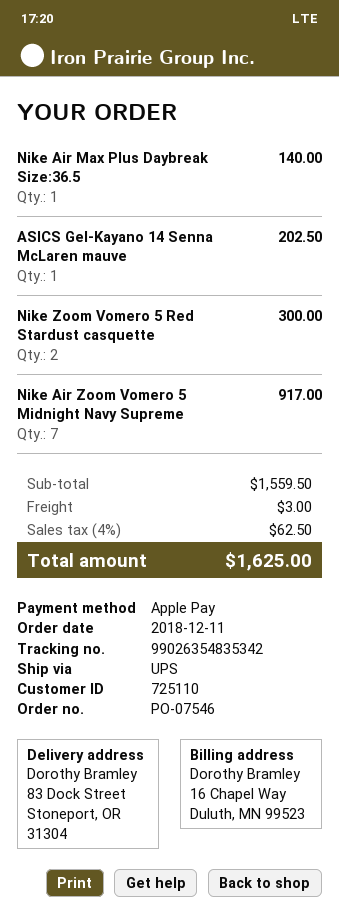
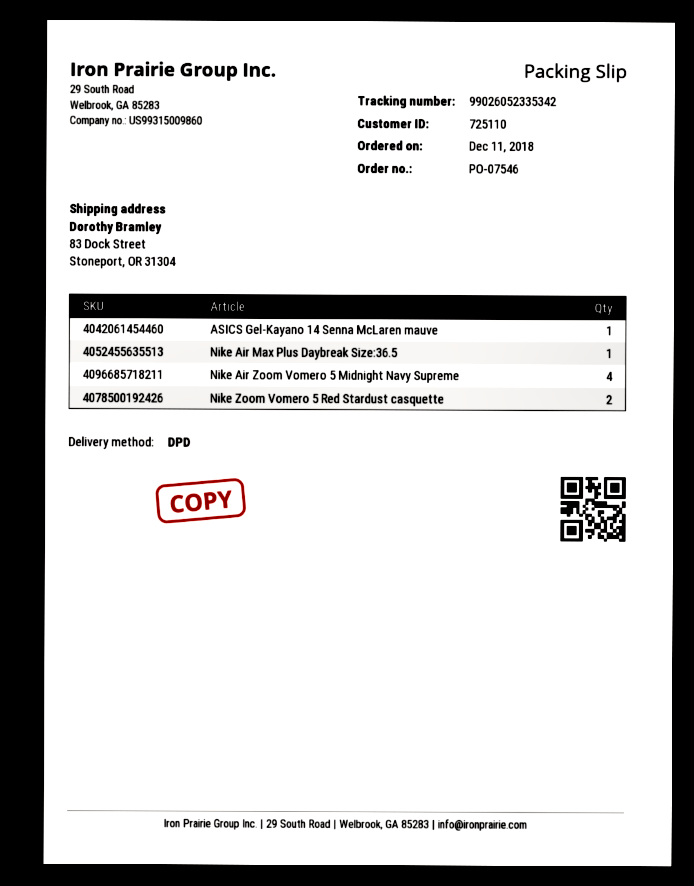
shipping method: UPS -> DPD
tracking number: 99026354835342 -> 99026052335342
Nike Air Zoom Vomero 5 Midnight Navy Supreme: 7 -> 4

